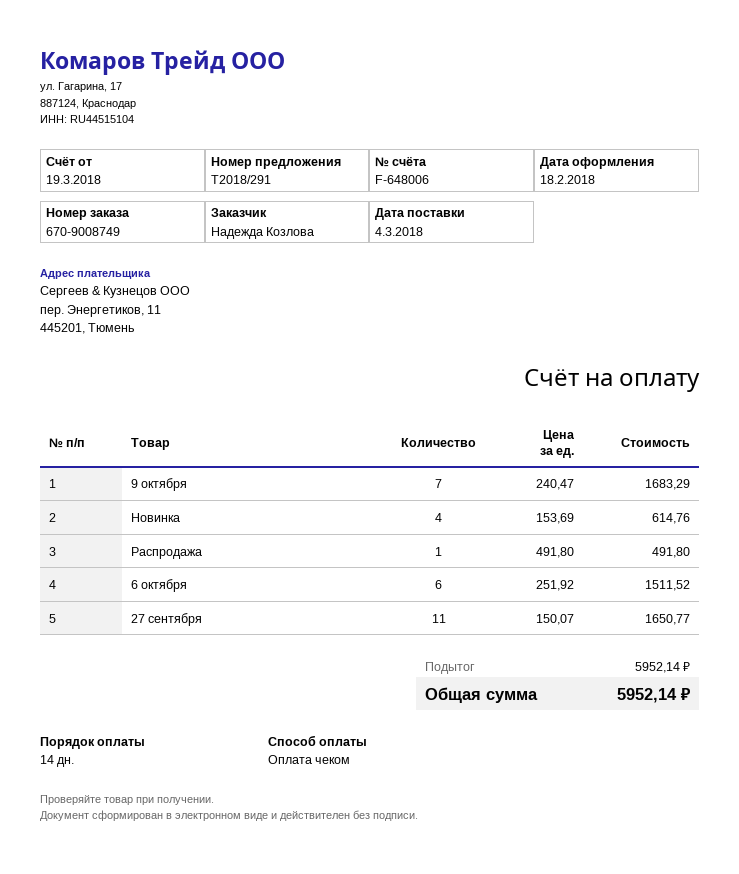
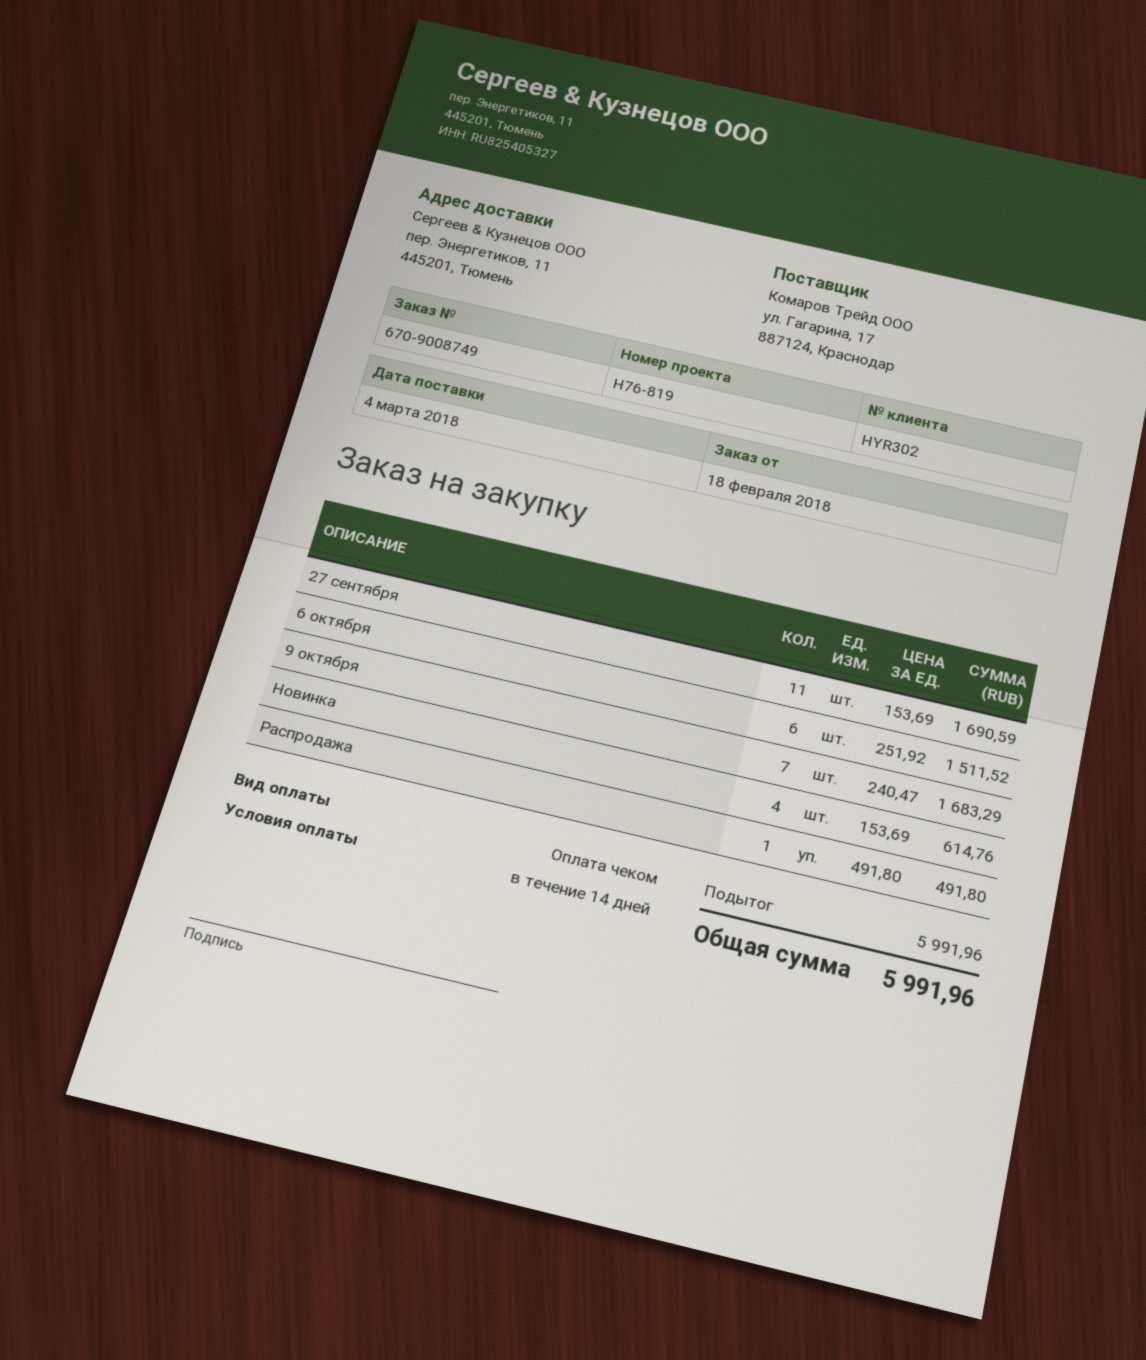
27 сентября: 11 x 150.07 = 1650.77 -> 11 x 153.69 = 1690.59
subtotal: 5952.14 -> 5991.96
total: 5952.14 -> 5991.96

